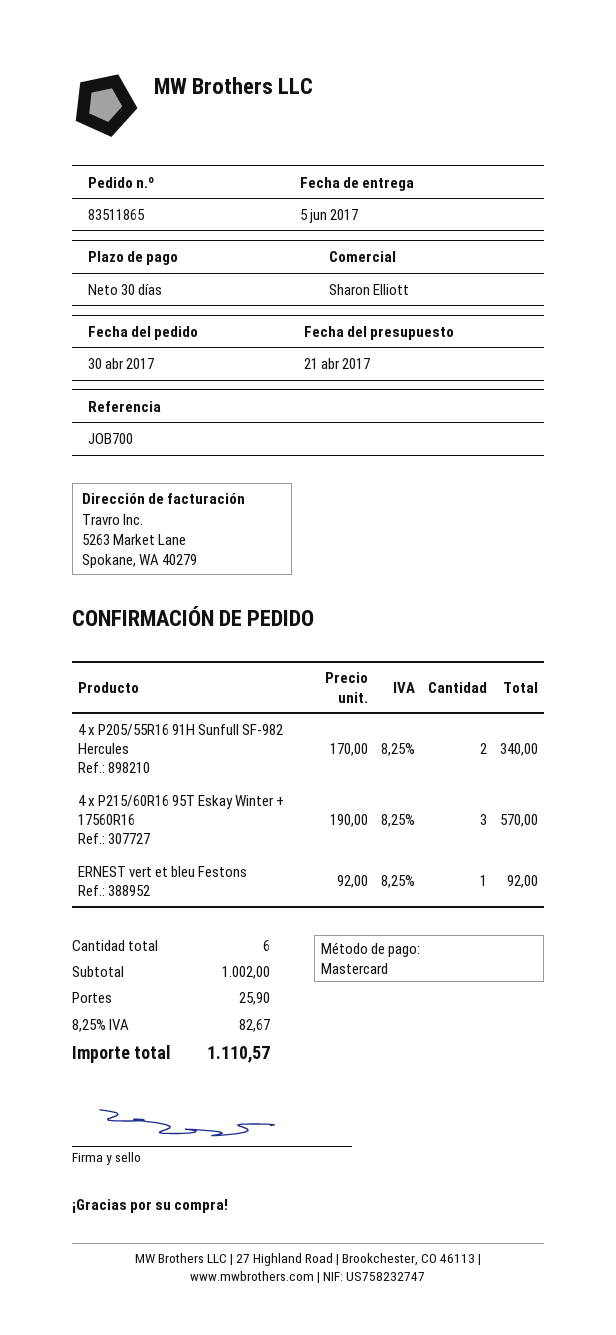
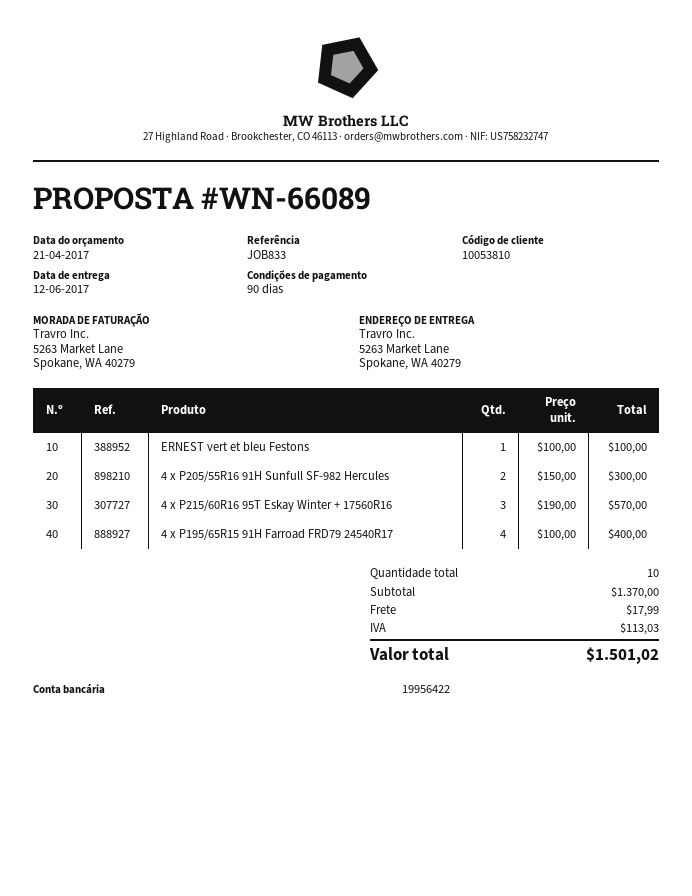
delivery date: 2017-06-05 -> 2017-06-12
payment terms: 30 days -> 90 days
reference: JOB700 -> JOB833
4 x P205/55R16 91H Sunfull SF-982 Hercules: 2 x 170.00 = 340.00 -> 2 x 150.00 = 300.00
ERNEST vert et bleu Festons: 1 x 92.00 = 92.00 -> 1 x 100.00 = 100.00
4 x P195/65R15 91H Farroad FRD79 24540R17: none -> 4 x 100.00 = 400.00
total quantity: 6 -> 10
subtotal: 1002.00 -> 1370.00
shipping: 25.90 -> 17.99
tax: 82.67 -> 113.03
total: 1110.57 -> 1501.02

